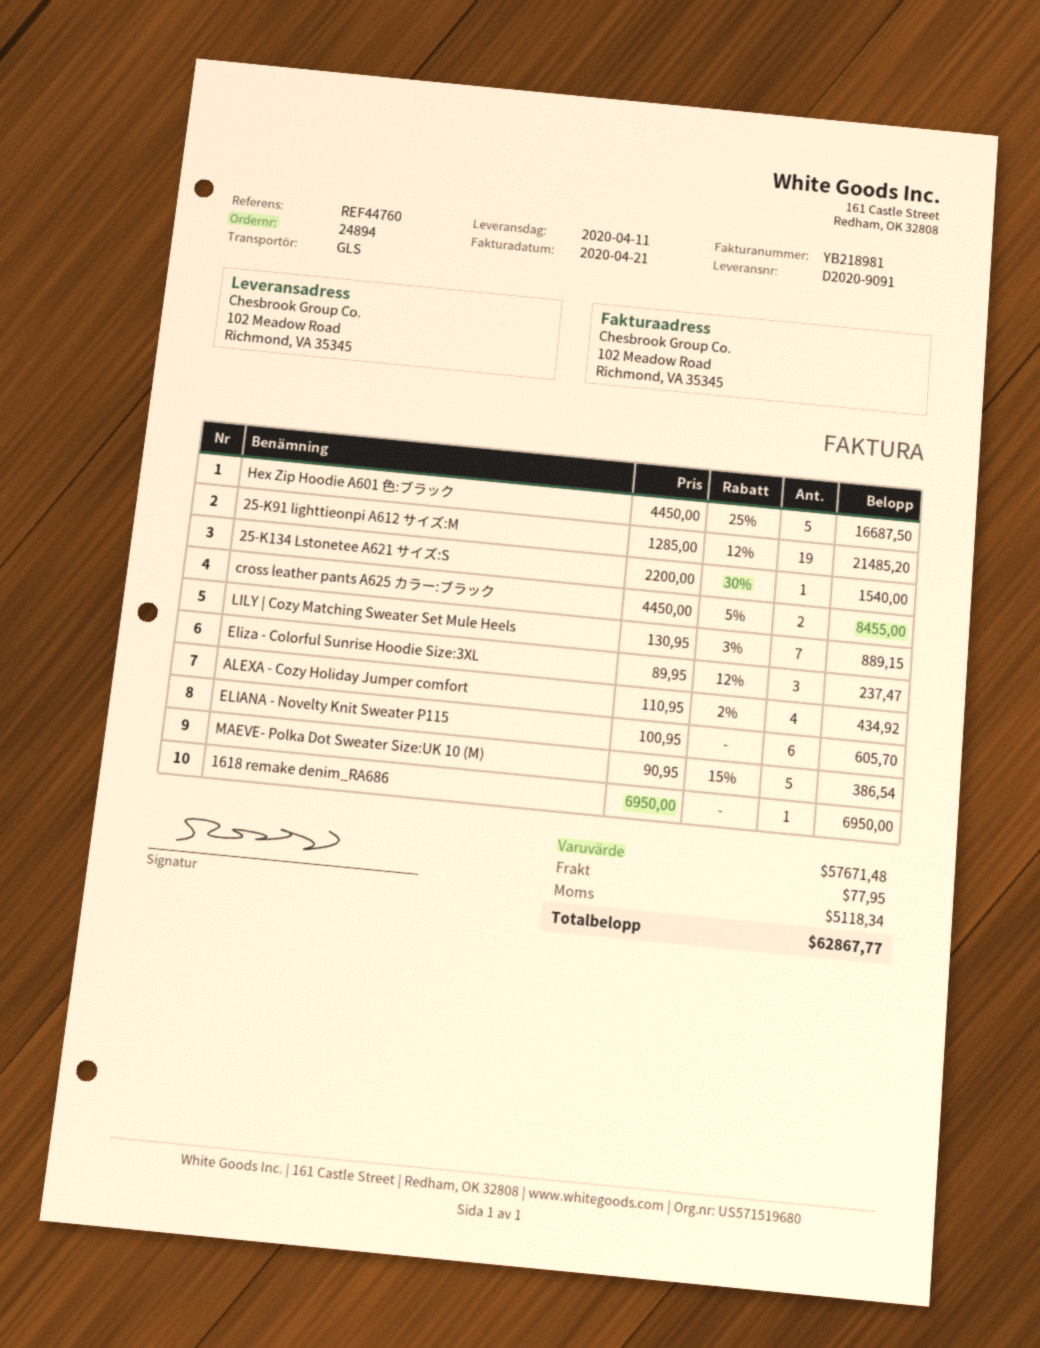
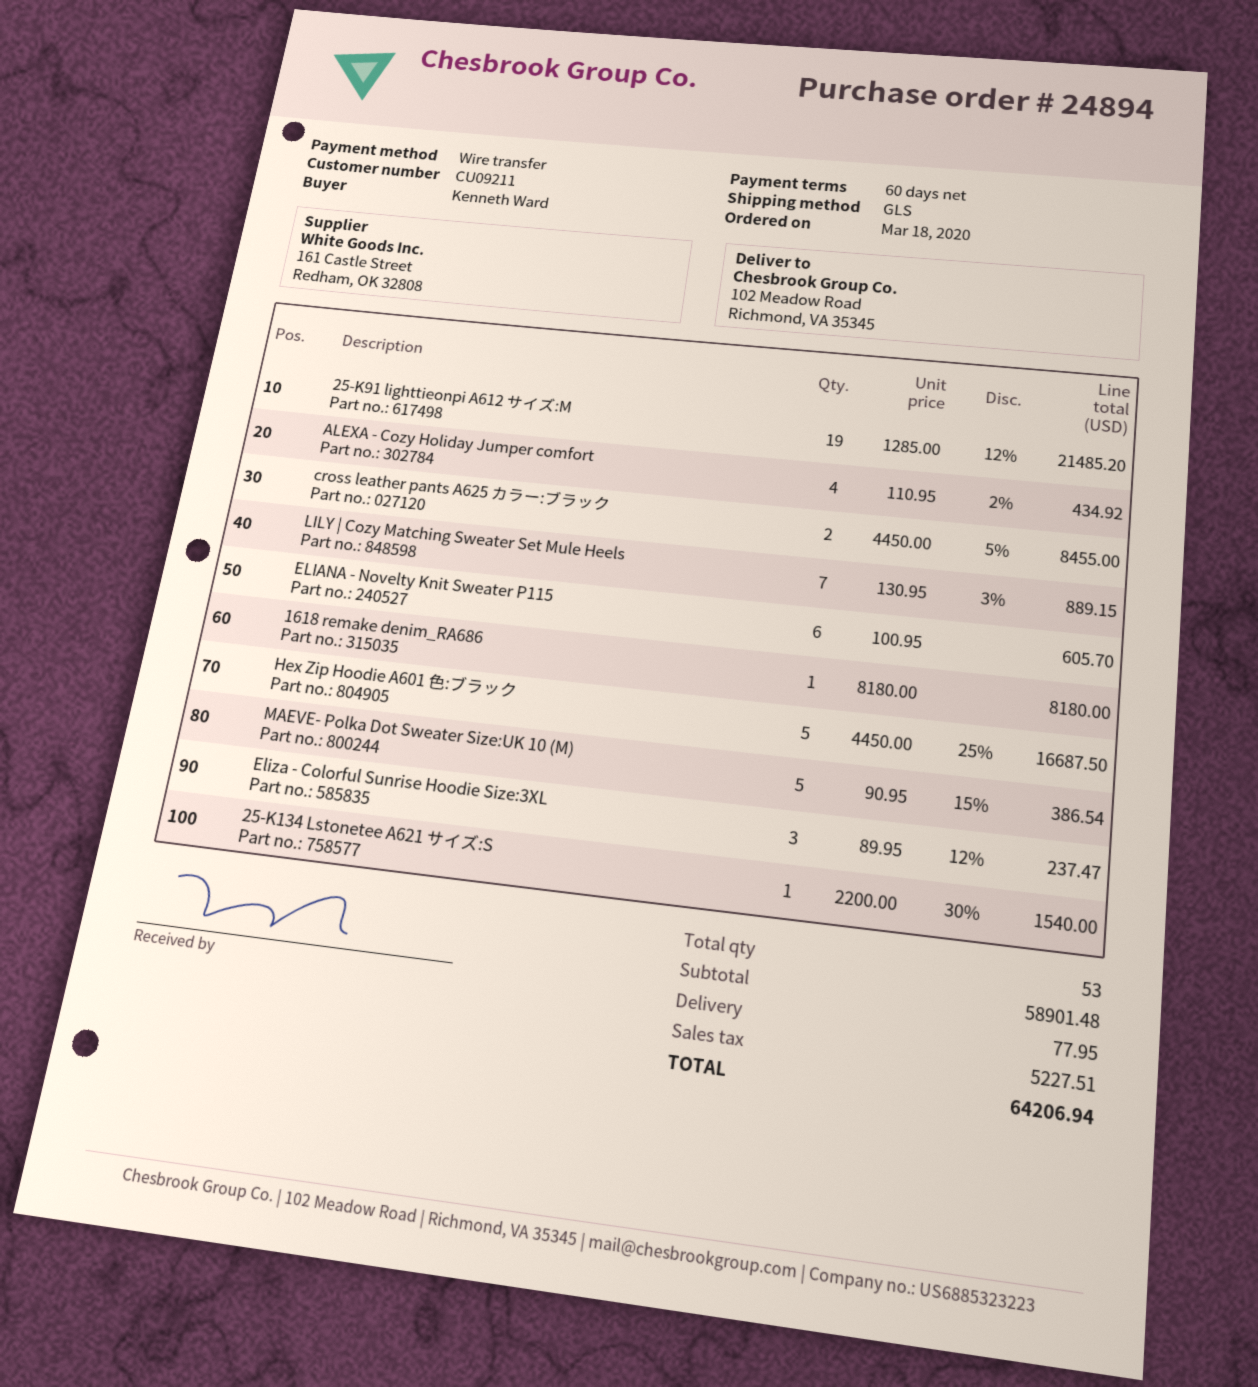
1618 remake denim_RA686: 1 x 6950.00 = 6950.00 -> 1 x 8180.00 = 8180.00
subtotal: 57671.48 -> 58901.48
tax: 5118.34 -> 5227.51
total: 62867.77 -> 64206.94

